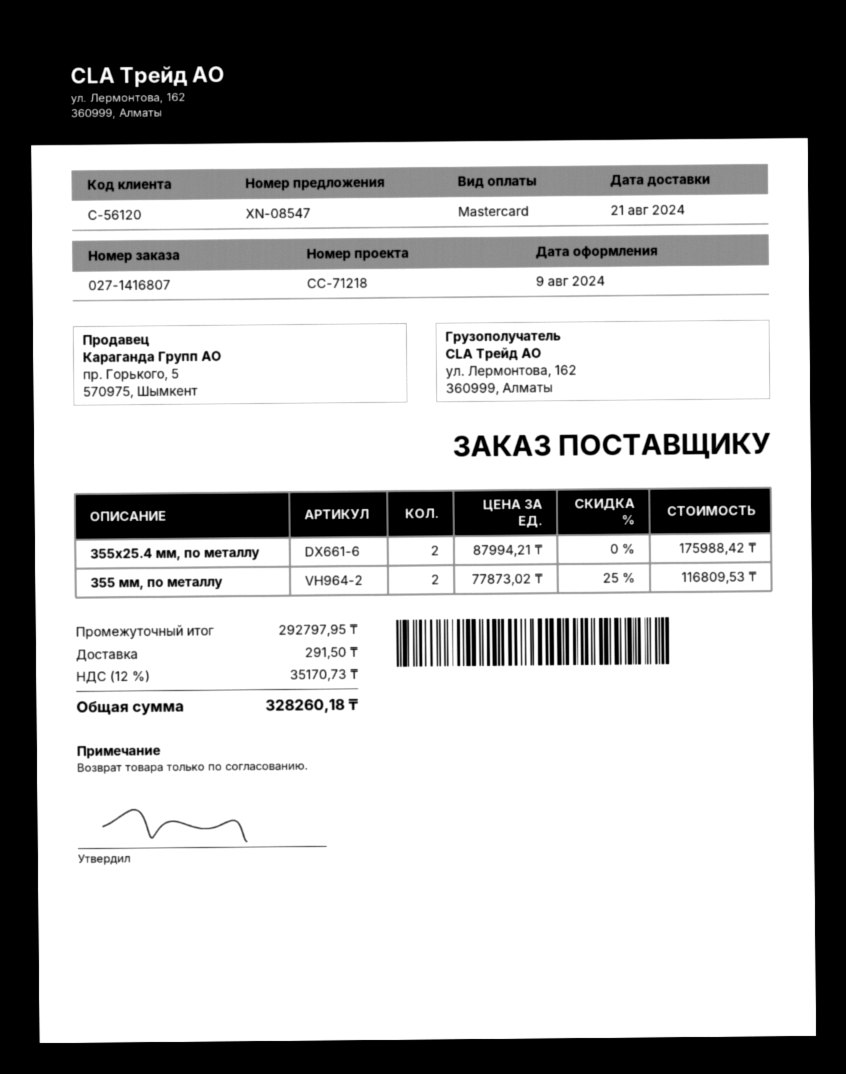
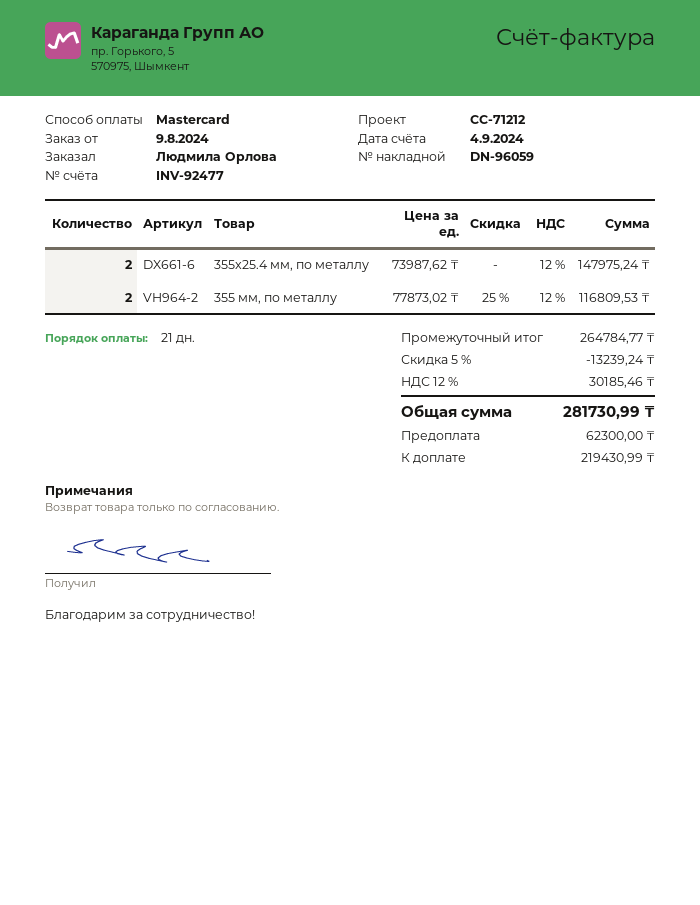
reference: CC-71218 -> CC-71212
355x25.4 мм, по металлу: 2 x 87994.21 = 175988.42 -> 2 x 73987.62 = 147975.24
subtotal: 292797.95 -> 264784.77
discount: none -> 5% = 13239.24
shipping: 291.50 -> none
tax: 12% = 35170.73 -> 12% = 30185.46
total: 328260.18 -> 281730.99

